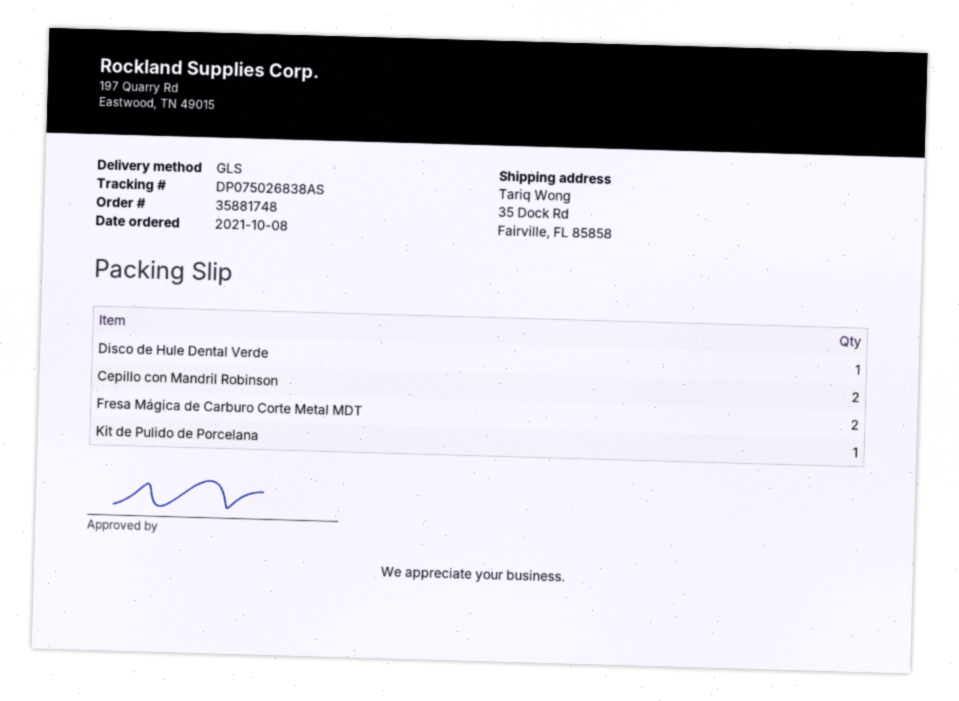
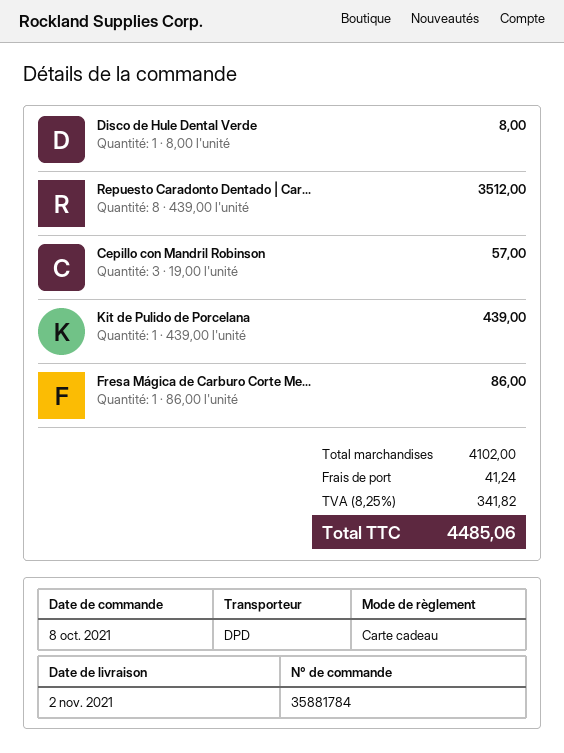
order number: 35881748 -> 35881784
shipping method: GLS -> DPD
Cepillo con Mandril Robinson: 2 -> 3
Fresa Mágica de Carburo Corte Metal MDT: 2 -> 1
Repuesto Caradonto Dentado | Car...: none -> 8

